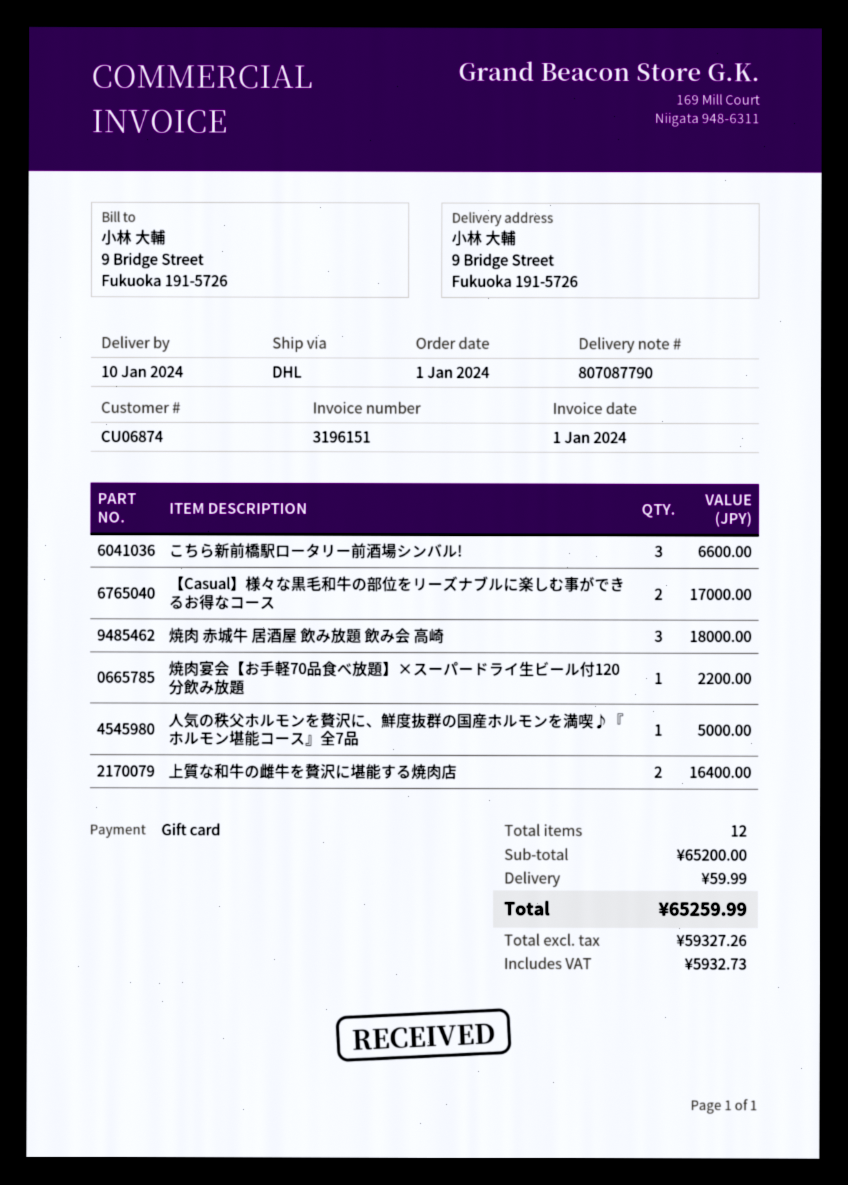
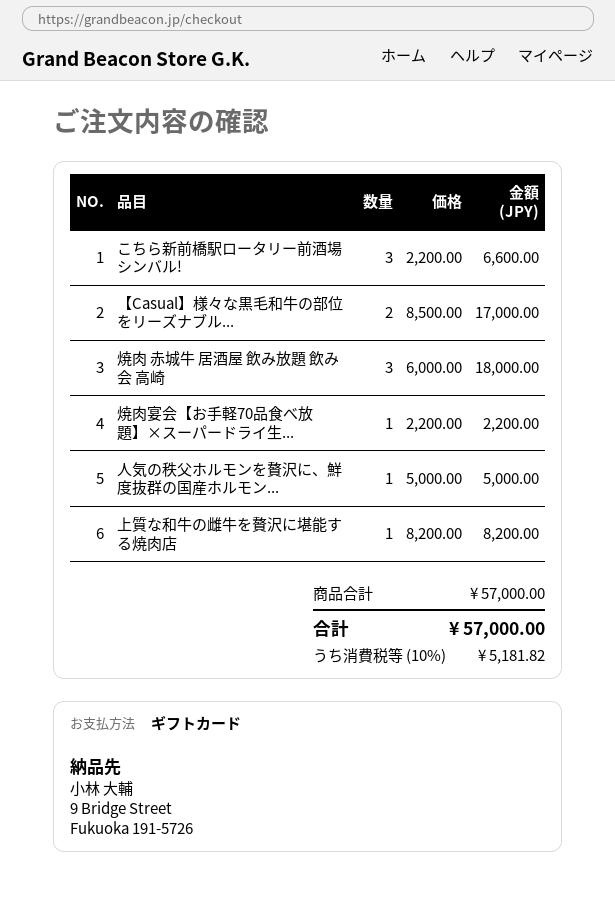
上質な和牛の雌牛を贅沢に堪能する焼肉店: 2 for 16400.00 -> 1 for 8200.00
subtotal: 65200.00 -> 57000.00
shipping: 59.99 -> none
tax: 5932.73 -> 5181.82
total: 65259.99 -> 57000.00

